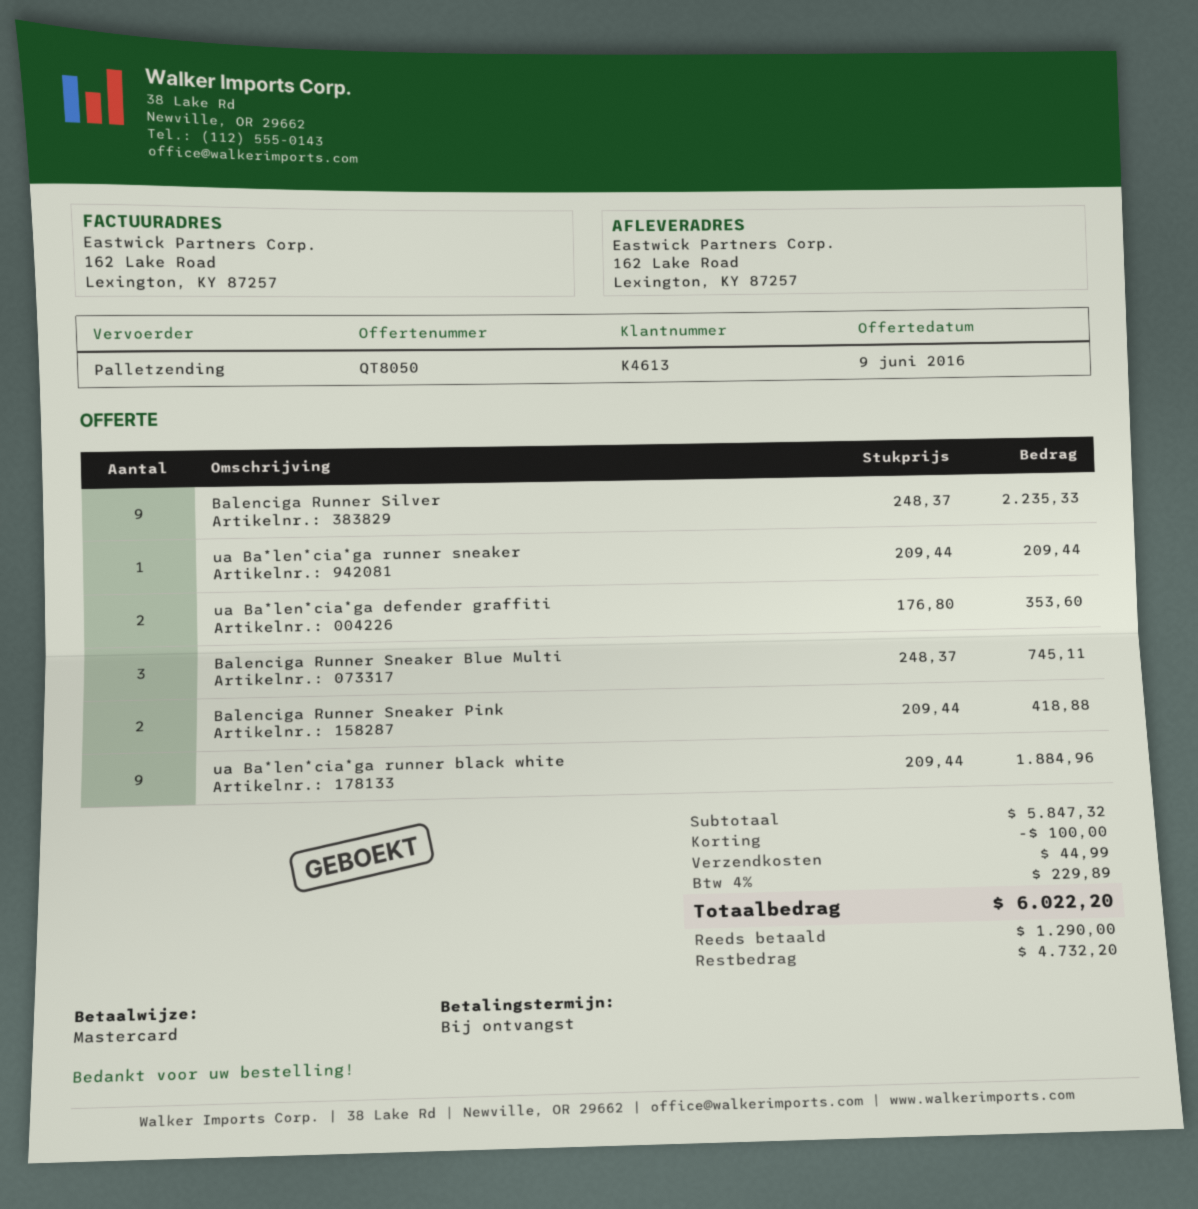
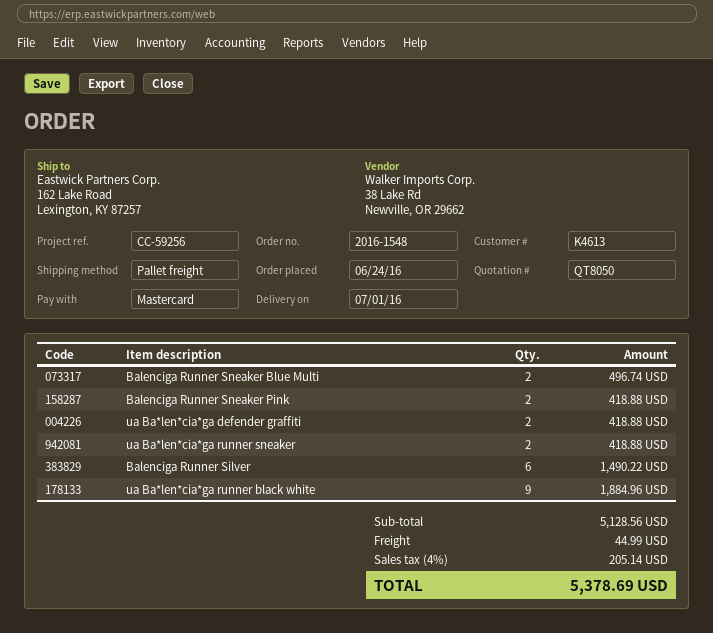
Balenciga Runner Silver: 9 for 2235.33 -> 6 for 1490.22
ua Ba*len*cia*ga runner sneaker: 1 for 209.44 -> 2 for 418.88
ua Ba*len*cia*ga defender graffiti: 2 for 353.60 -> 2 for 418.88
Balenciga Runner Sneaker Blue Multi: 3 for 745.11 -> 2 for 496.74
subtotal: 5847.32 -> 5128.56
discount: 100.00 -> none
tax: 4% = 229.89 -> 4% = 205.14
total: 6022.20 -> 5378.69

